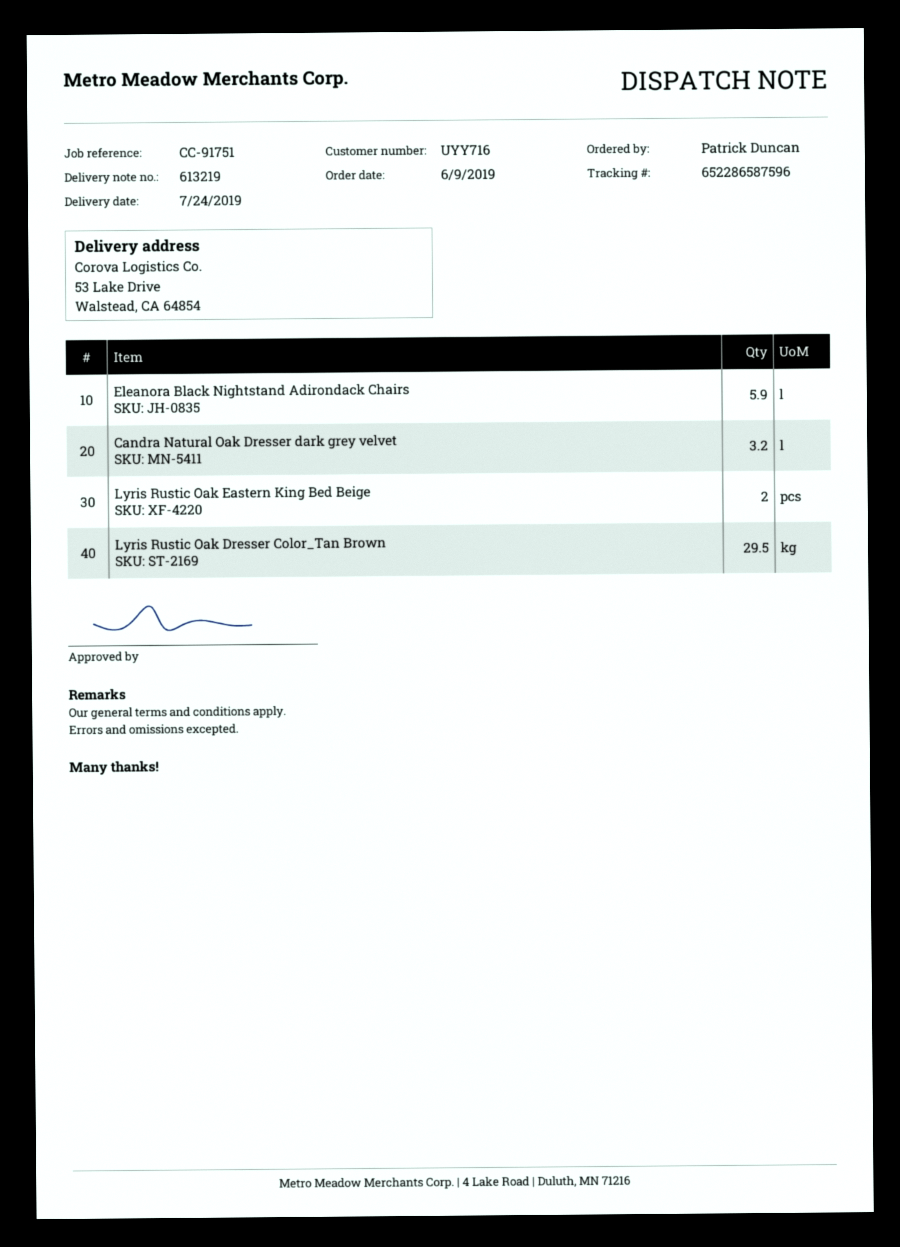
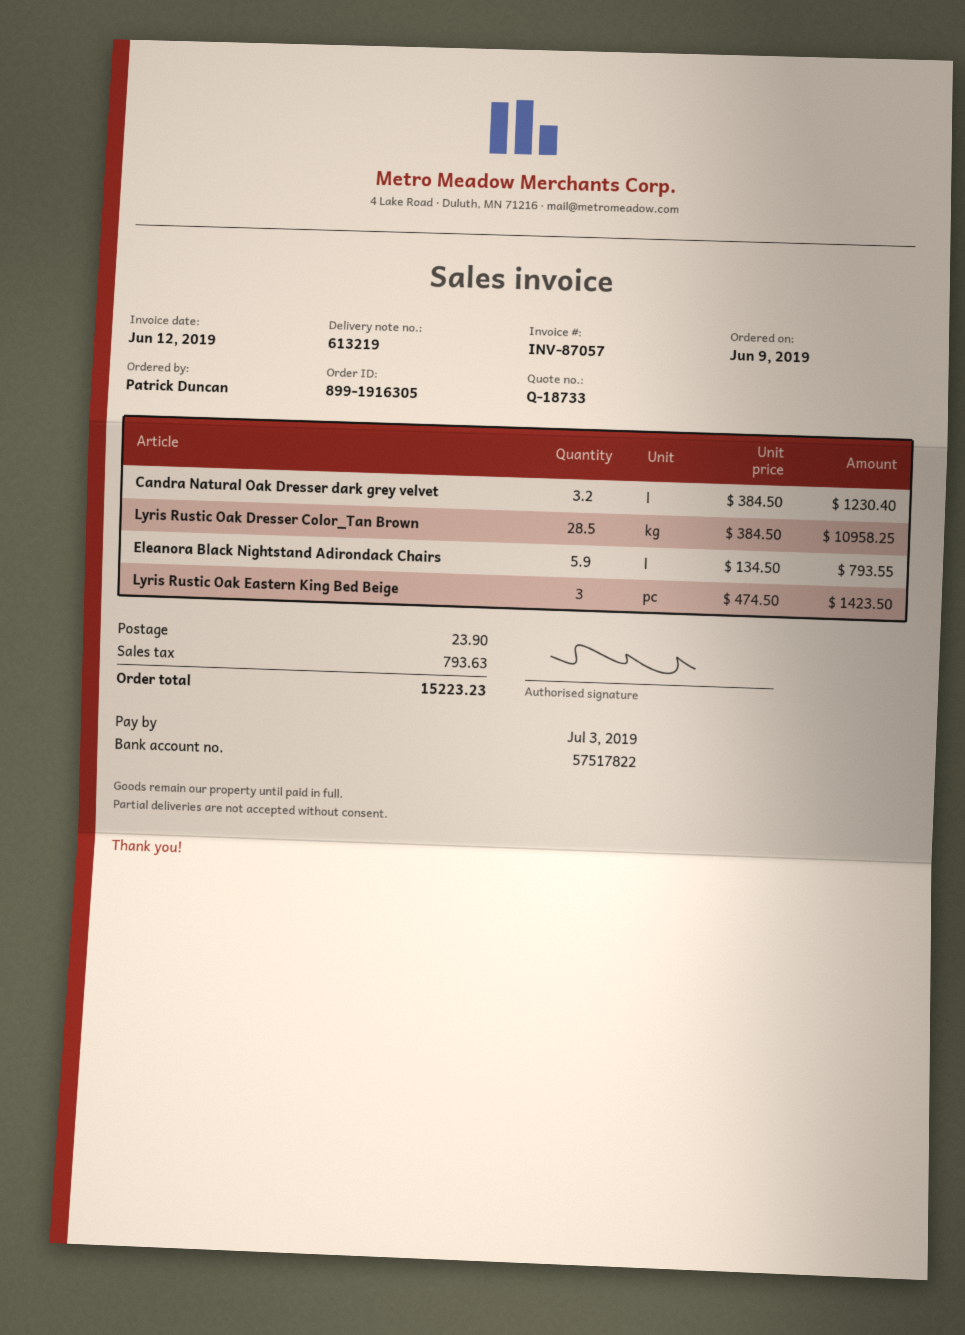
Lyris Rustic Oak Eastern King Bed Beige: 2 -> 3
Lyris Rustic Oak Dresser Color_Tan Brown: 29.5 -> 28.5

